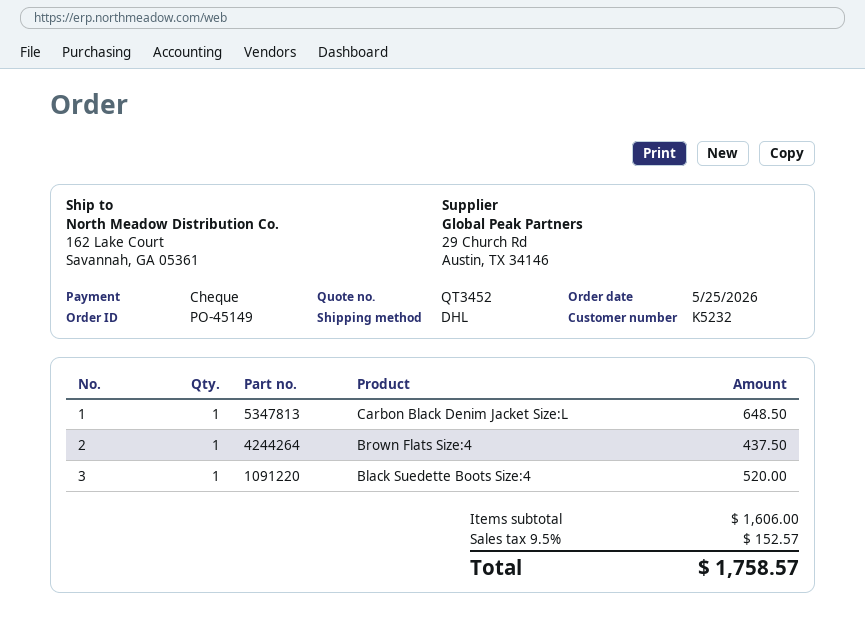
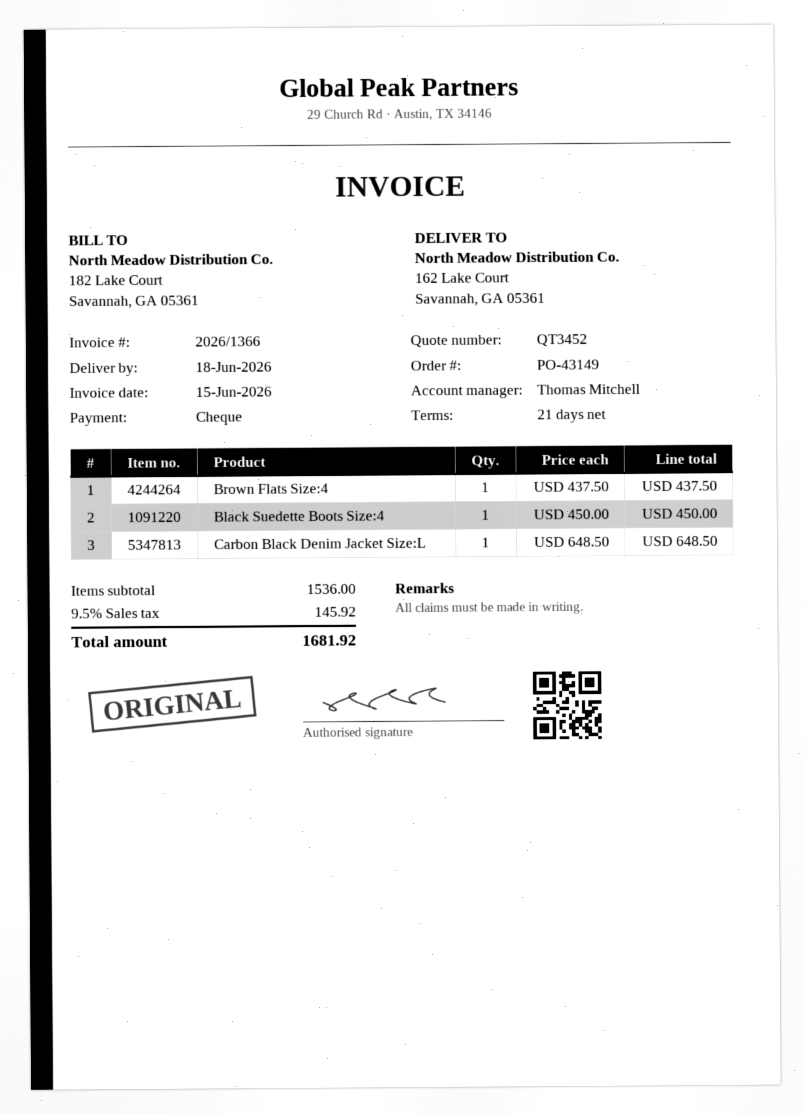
order number: PO-45149 -> PO-43149
Black Suedette Boots Size:4: 1 for 520.00 -> 1 for 450.00
subtotal: 1606.00 -> 1536.00
tax: 9.5% = 152.57 -> 9.5% = 145.92
total: 1758.57 -> 1681.92

